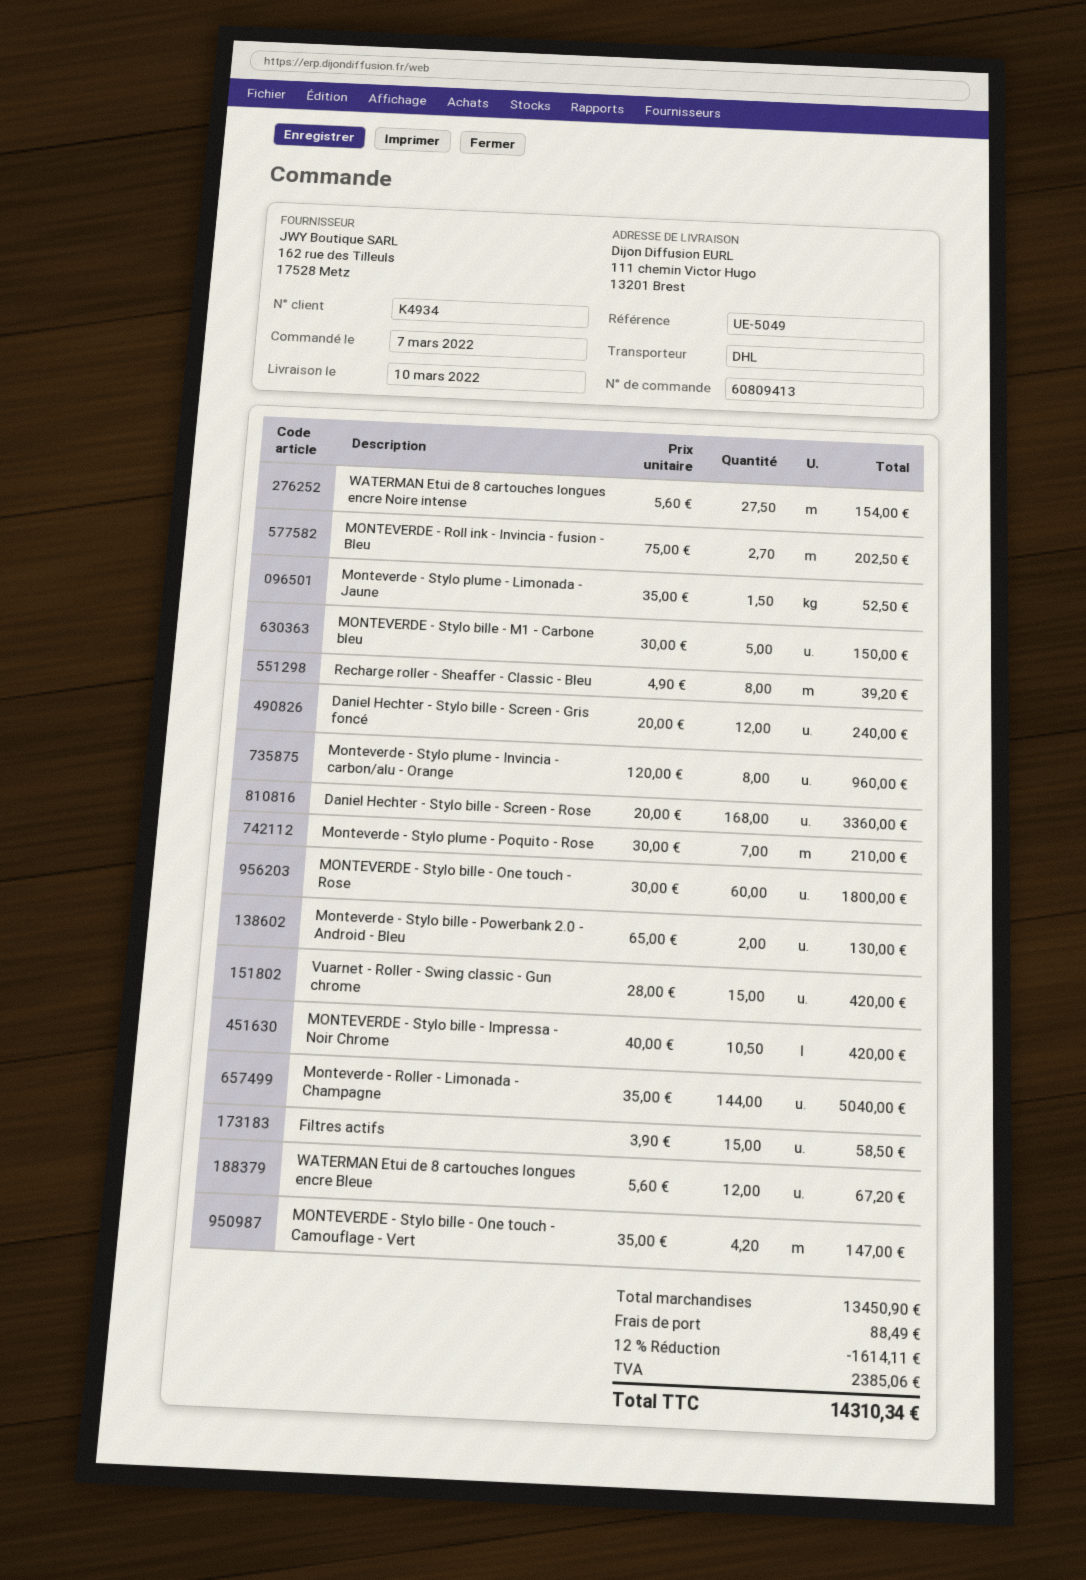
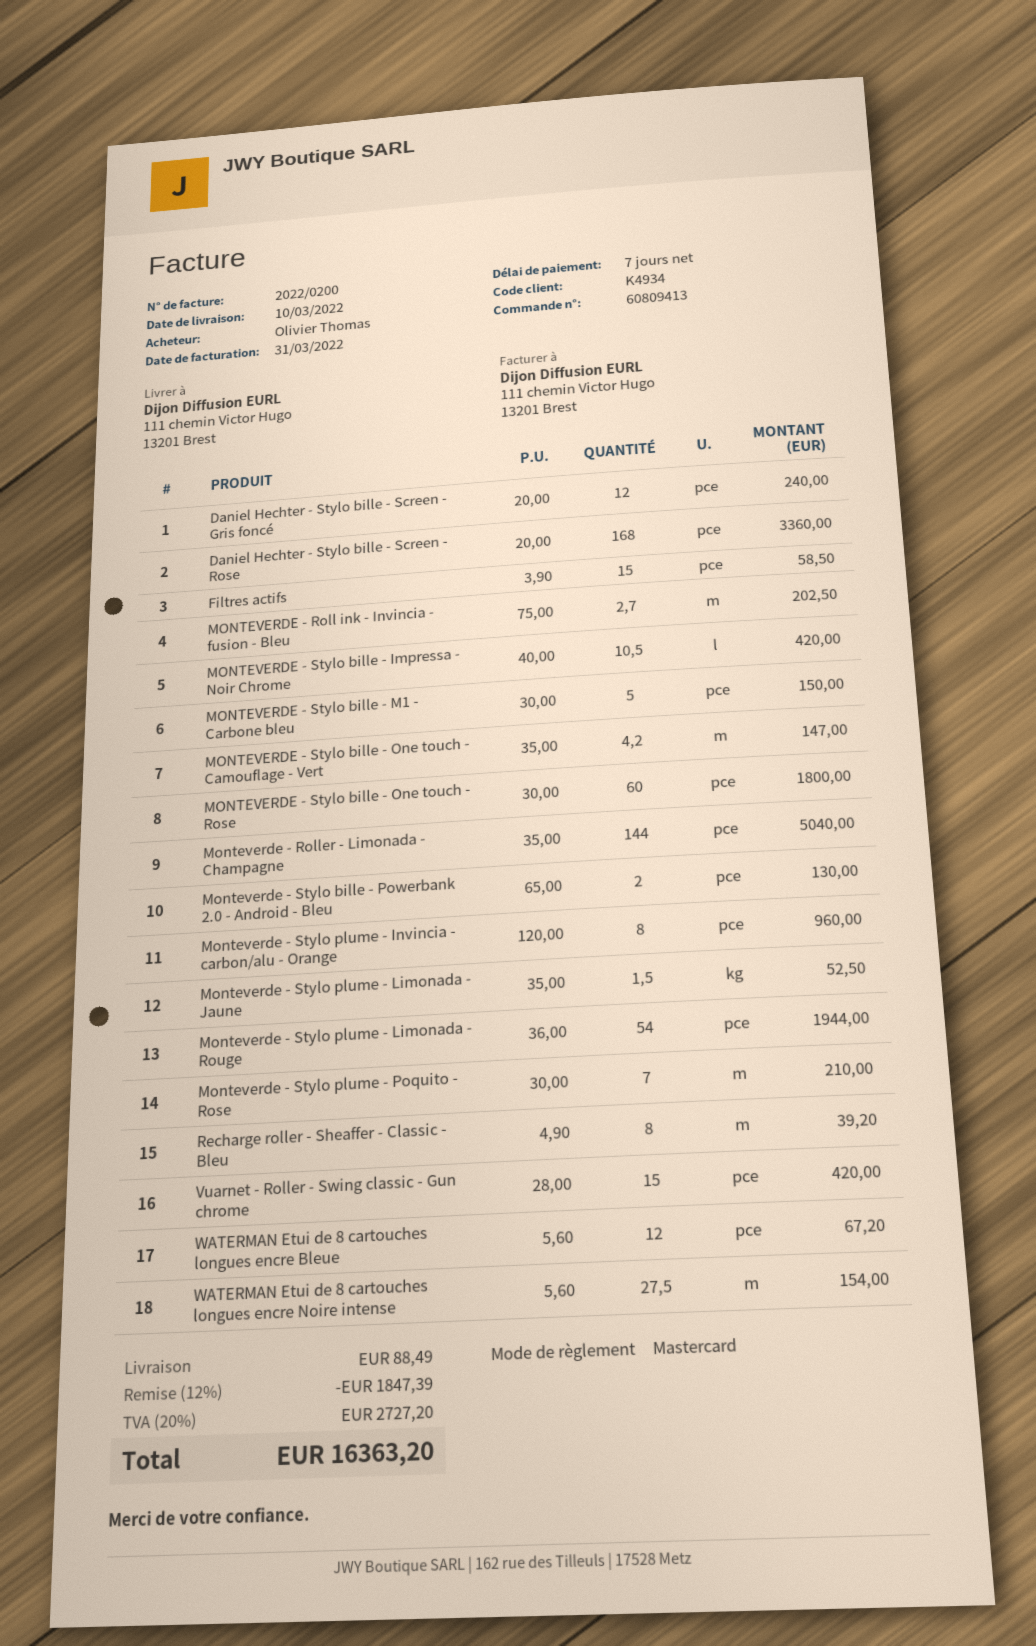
Monteverde - Stylo plume - Limonada - Rouge: none -> 54 x 36.00 = 1944.00
discount: 12% = 1614.11 -> 12% = 1847.39
tax: 2385.06 -> 2727.20
total: 14310.34 -> 16363.20

